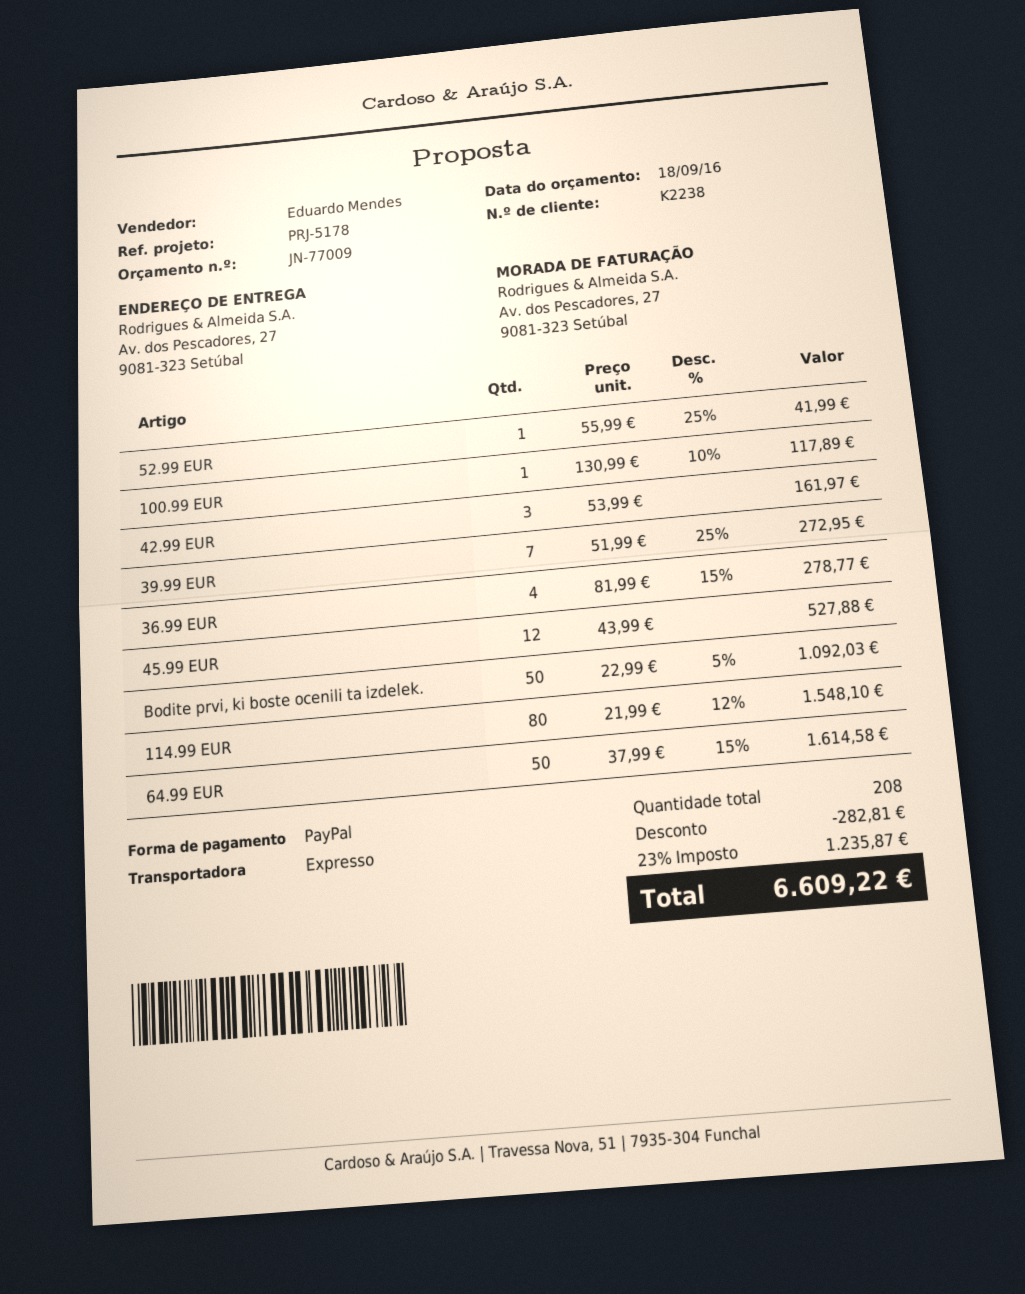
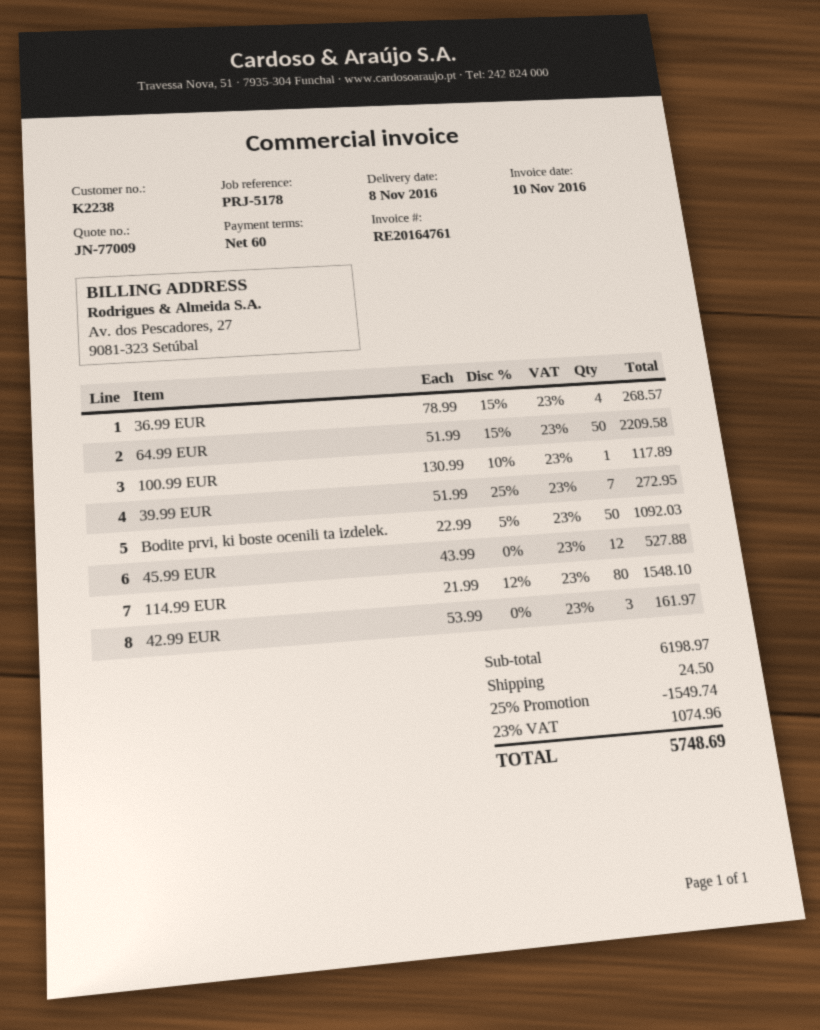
52.99 EUR: 1 x 55.99 - 25% = 41.99 -> none
36.99 EUR: 4 x 81.99 - 15% = 278.77 -> 4 x 78.99 - 15% = 268.57
64.99 EUR: 50 x 37.99 - 15% = 1614.58 -> 50 x 51.99 - 15% = 2209.58
discount: 282.81 -> 1549.74
shipping: none -> 24.50
tax: 23% = 1235.87 -> 23% = 1074.96
total: 6609.22 -> 5748.69

